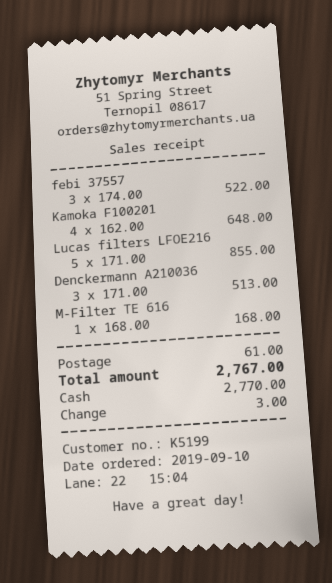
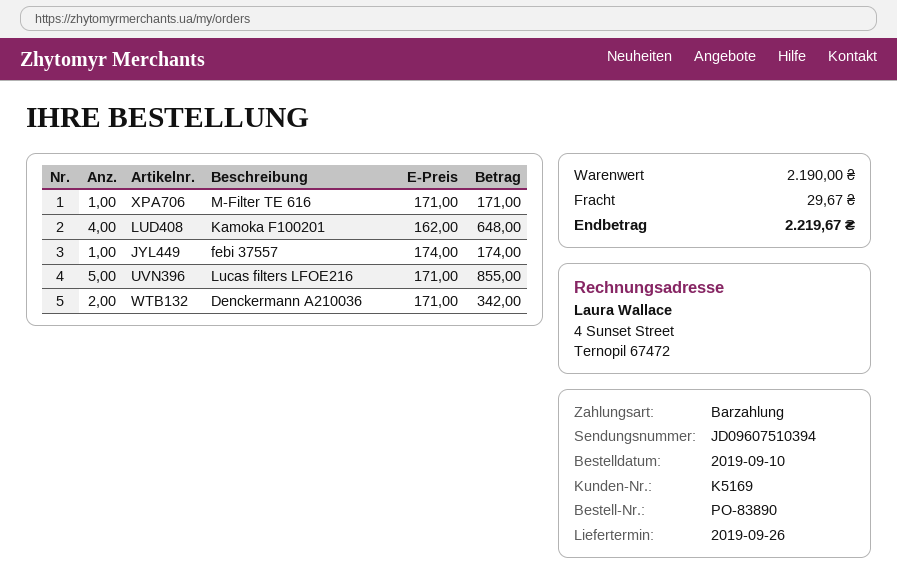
customer number: K5199 -> K5169
febi 37557: 3 x 174.00 = 522.00 -> 1 x 174.00 = 174.00
Denckermann A210036: 3 x 171.00 = 513.00 -> 2 x 171.00 = 342.00
M-Filter TE 616: 1 x 168.00 = 168.00 -> 1 x 171.00 = 171.00
shipping: 61.00 -> 29.67
total: 2767.00 -> 2219.67

